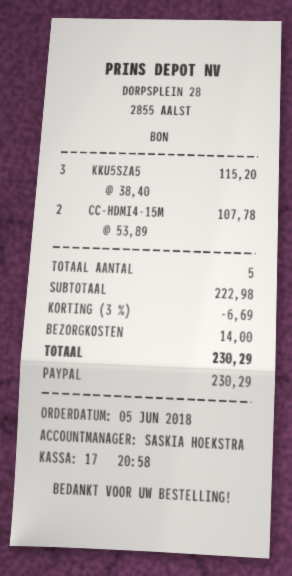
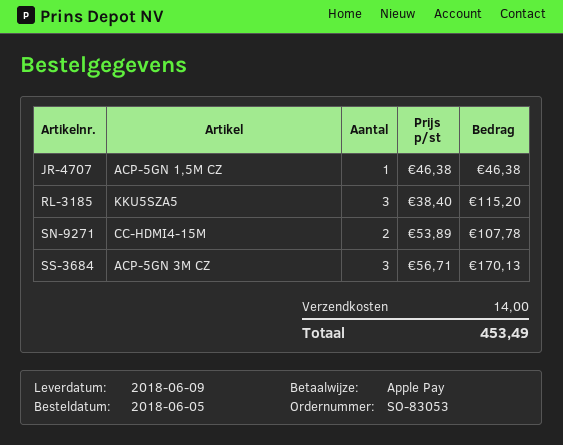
payment method: PayPal -> Apple Pay
ACP-5GN 1,5M CZ: none -> 1 x 46.38 = 46.38
ACP-5GN 3M CZ: none -> 3 x 56.71 = 170.13
discount: 3% = 6.69 -> none
total: 230.29 -> 453.49

